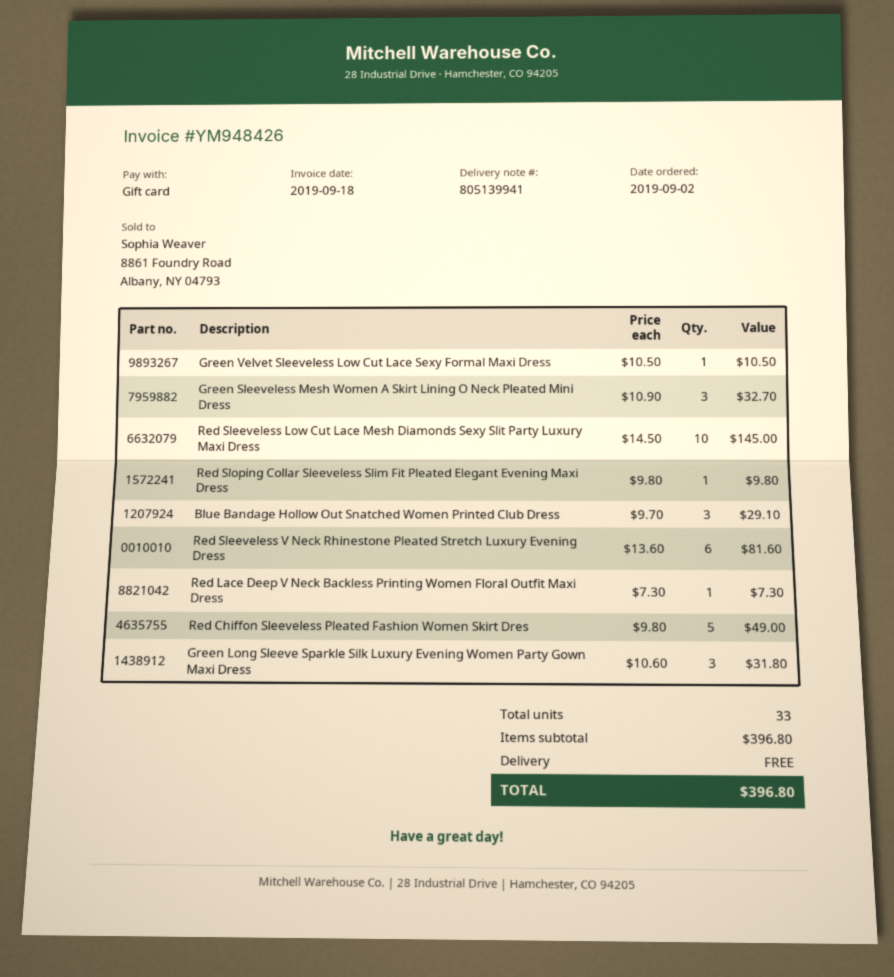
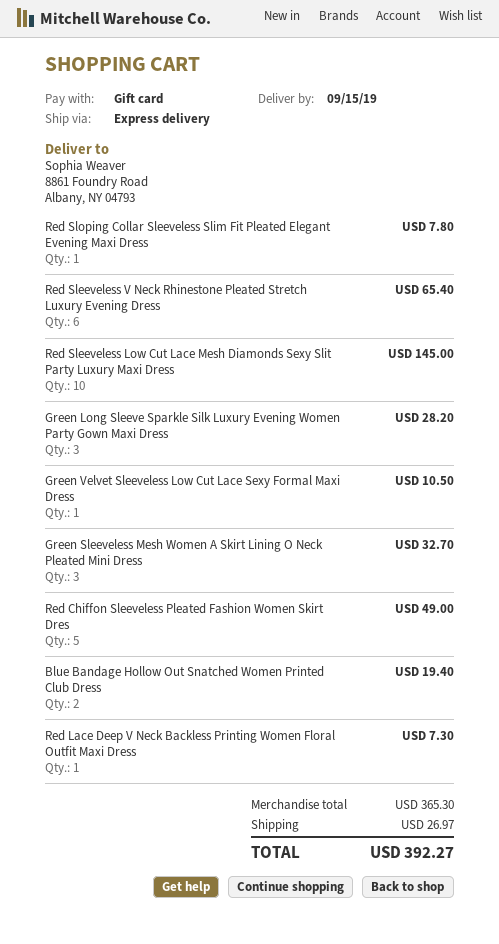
Red Sloping Collar Sleeveless Slim Fit Pleated Elegant Evening Maxi Dress: 1 for 9.80 -> 1 for 7.80
Blue Bandage Hollow Out Snatched Women Printed Club Dress: 3 for 29.10 -> 2 for 19.40
Red Sleeveless V Neck Rhinestone Pleated Stretch Luxury Evening Dress: 6 for 81.60 -> 6 for 65.40
Green Long Sleeve Sparkle Silk Luxury Evening Women Party Gown Maxi Dress: 3 for 31.80 -> 3 for 28.20
subtotal: 396.80 -> 365.30
shipping: 0.00 -> 26.97
total: 396.80 -> 392.27

